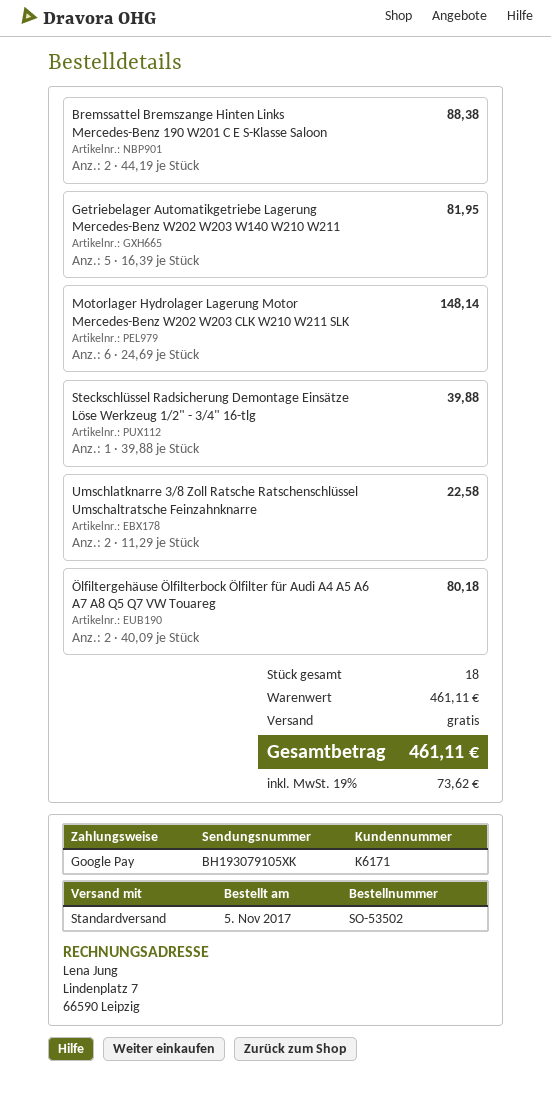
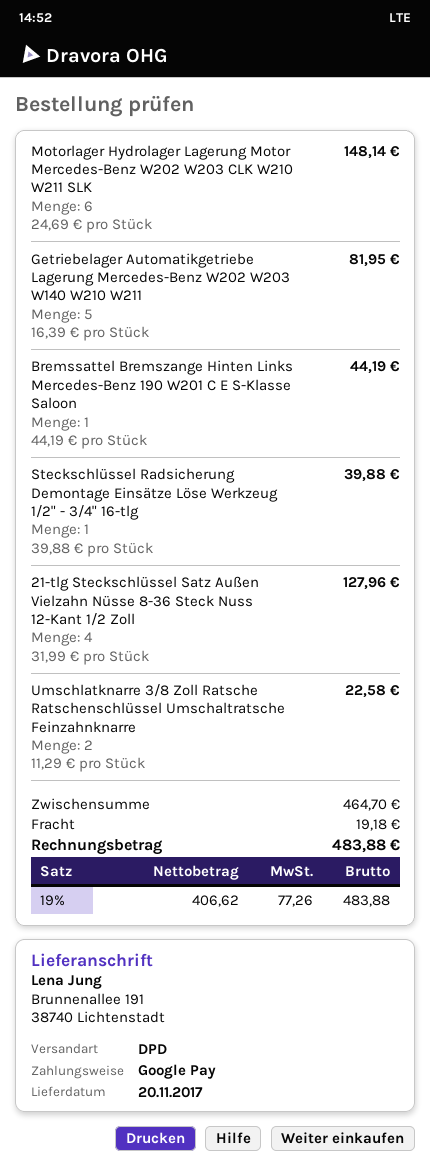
shipping method: standard -> DPD
Bremssattel Bremszange Hinten Links Mercedes-Benz 190 W201 C E S-Klasse Saloon: 2 x 44.19 = 88.38 -> 1 x 44.19 = 44.19
Ölfiltergehäuse Ölfilterbock Ölfilter für Audi A4 A5 A6 A7 A8 Q5 Q7 VW Touareg: 2 x 40.09 = 80.18 -> none
21-tlg Steckschlüssel Satz Außen Vielzahn Nüsse 8-36 Steck Nuss 12-Kant 1/2 Zoll: none -> 4 x 31.99 = 127.96
subtotal: 461.11 -> 464.70
shipping: 0.00 -> 19.18
tax: 19% = 73.62 -> 19% = 77.26
total: 461.11 -> 483.88

